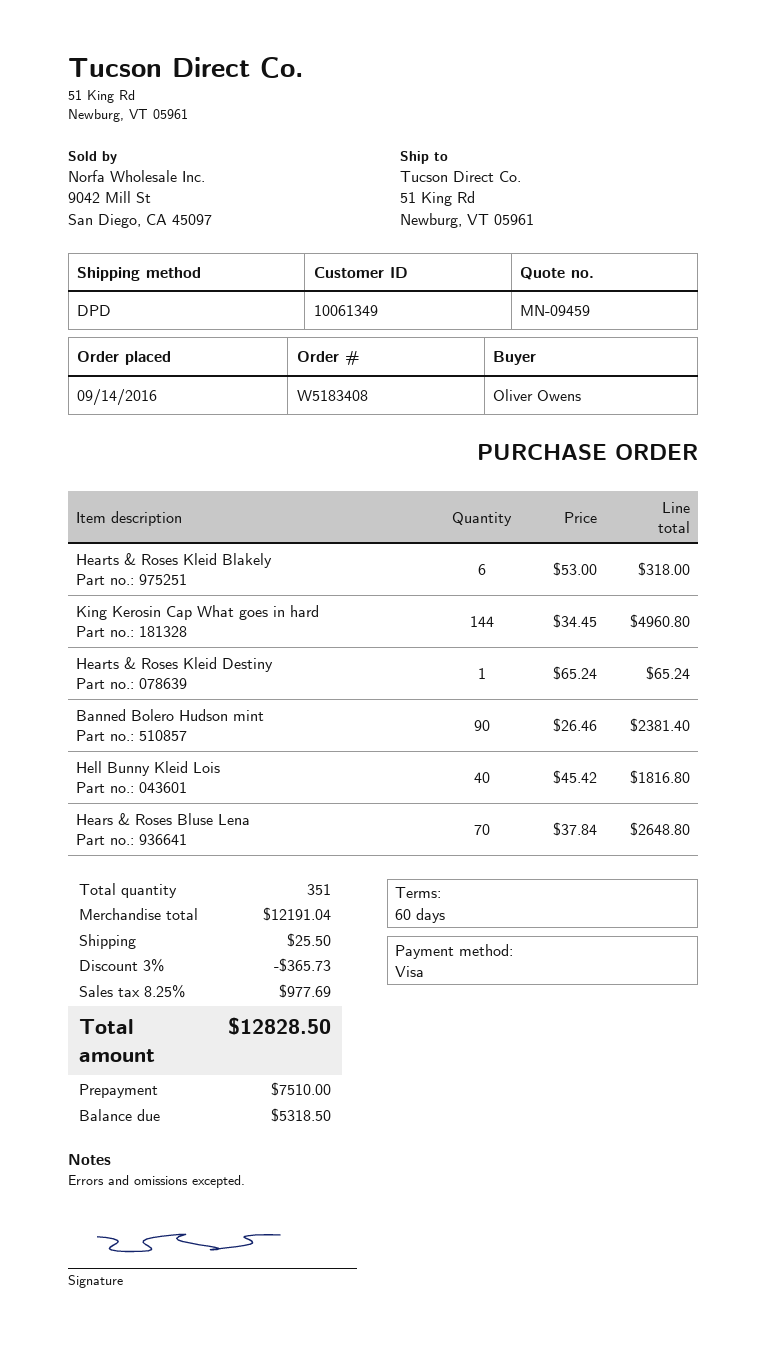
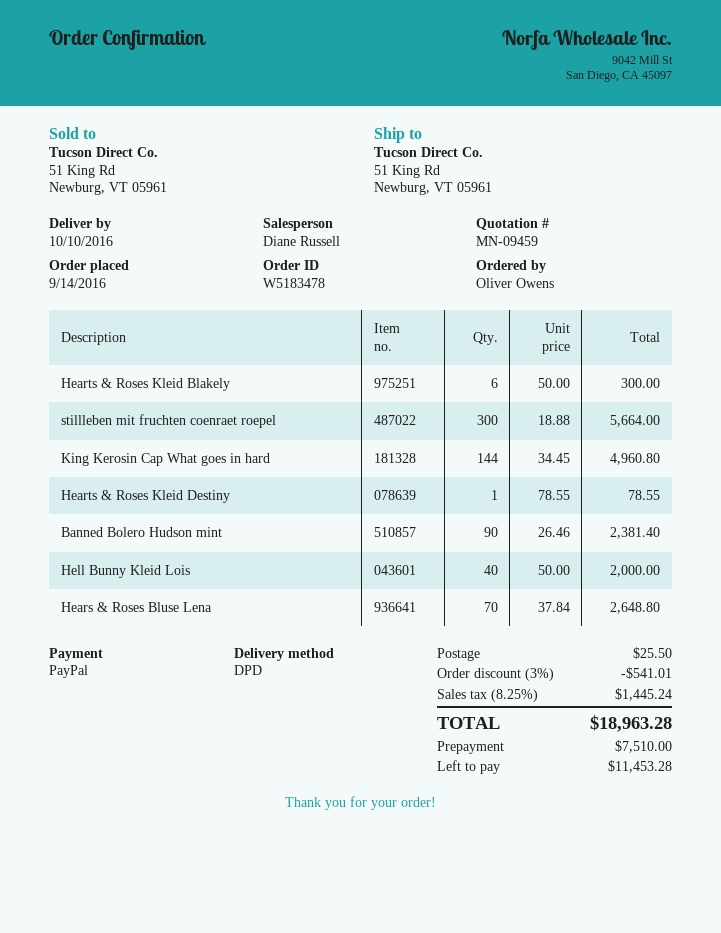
order number: W5183408 -> W5183478
payment method: Visa -> PayPal
Hearts & Roses Kleid Blakely: 6 x 53.00 = 318.00 -> 6 x 50.00 = 300.00
Hearts & Roses Kleid Destiny: 1 x 65.24 = 65.24 -> 1 x 78.55 = 78.55
Hell Bunny Kleid Lois: 40 x 45.42 = 1816.80 -> 40 x 50.00 = 2000.00
stillleben mit fruchten coenraet roepel: none -> 300 x 18.88 = 5664.00
discount: 3% = 365.73 -> 3% = 541.01
tax: 8.25% = 977.69 -> 8.25% = 1445.24
total: 12828.50 -> 18963.28
balance: 5318.50 -> 11453.28

